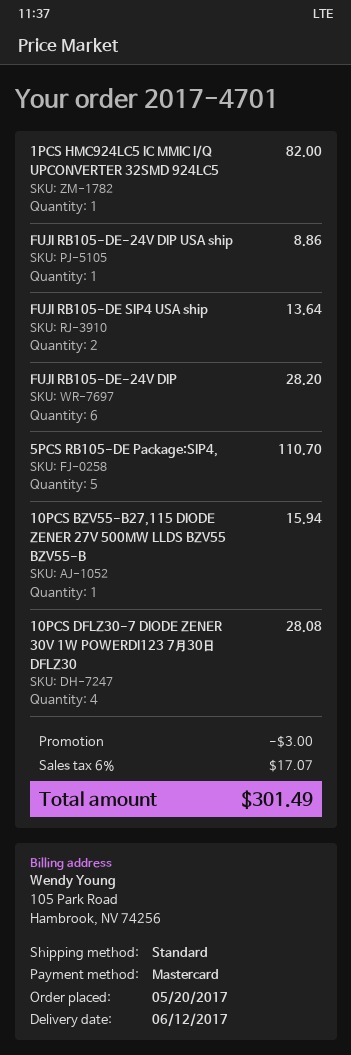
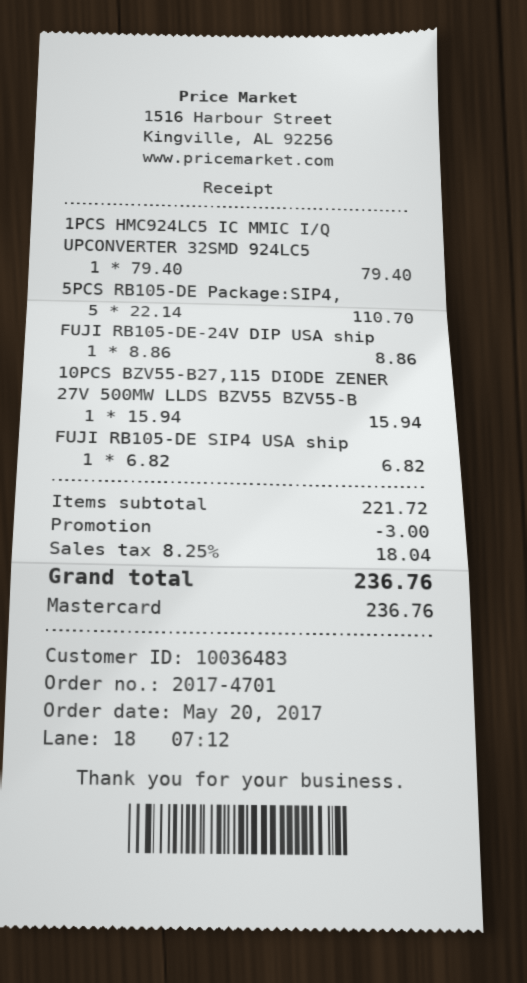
1PCS HMC924LC5 IC MMIC I/Q UPCONVERTER 32SMD 924LC5: 1 for 82.00 -> 1 for 79.40
FUJI RB105-DE SIP4 USA ship: 2 for 13.64 -> 1 for 6.82
FUJI RB105-DE-24V DIP: 6 for 28.20 -> none
10PCS DFLZ30-7 DIODE ZENER 30V 1W POWERDI123 7月30日 DFLZ30: 4 for 28.08 -> none
tax: 6% = 17.07 -> 8.25% = 18.04
total: 301.49 -> 236.76

